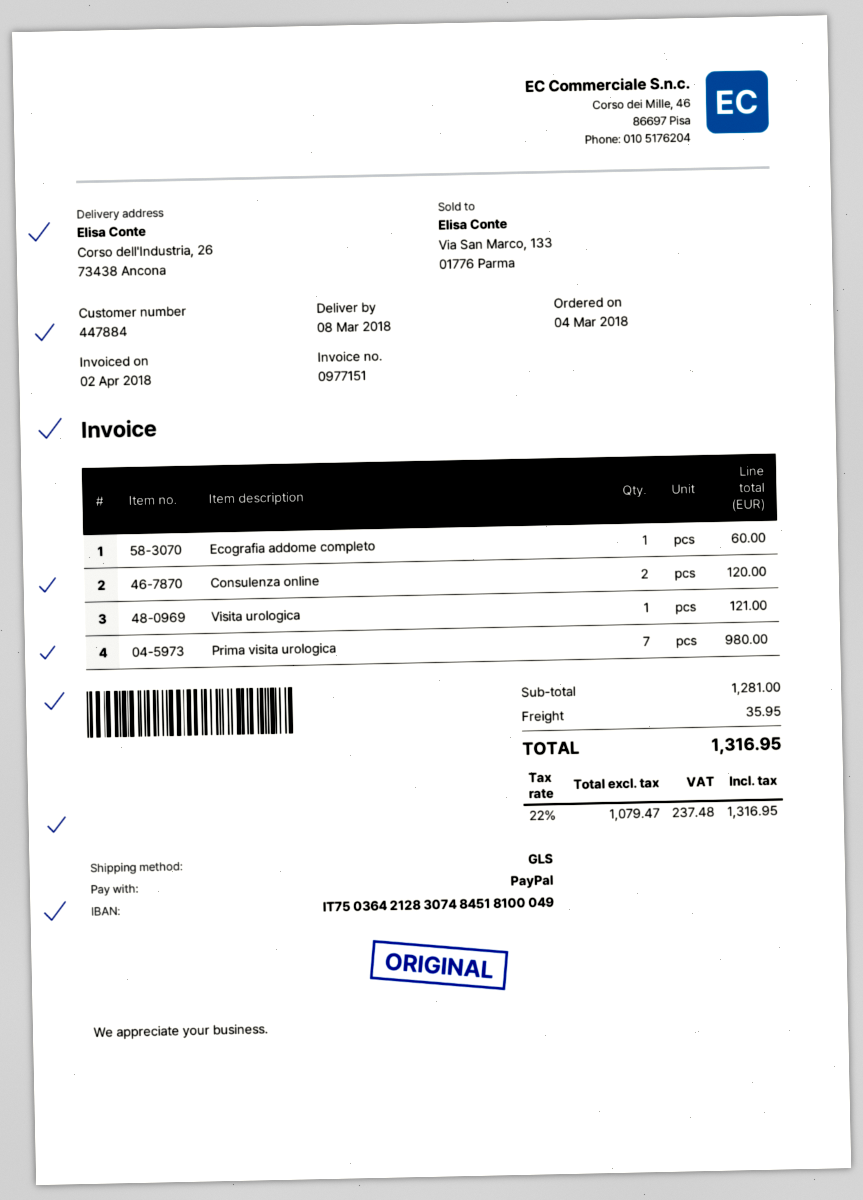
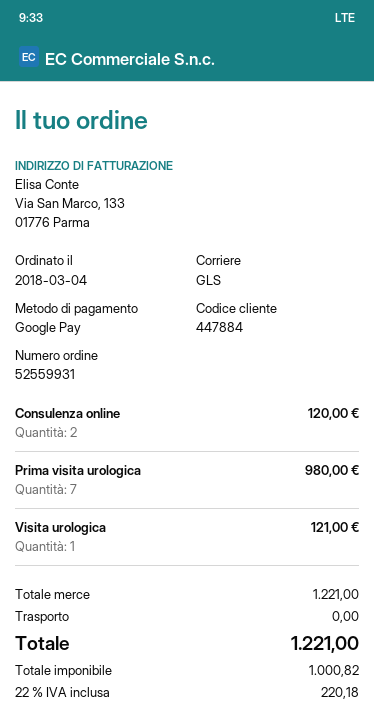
payment method: PayPal -> Google Pay
Ecografia addome completo: 1 for 60.00 -> none
subtotal: 1281.00 -> 1221.00
shipping: 35.95 -> 0.00
net: 1079.47 -> 1000.82
tax: 22% = 237.48 -> 22% = 220.18
total: 1316.95 -> 1221.00

